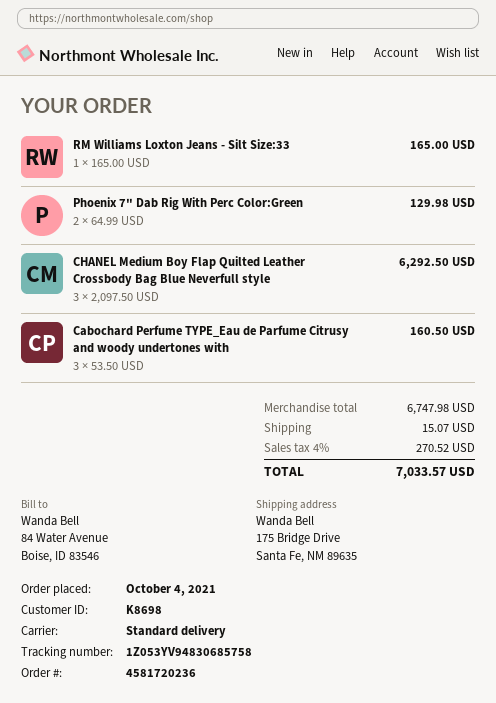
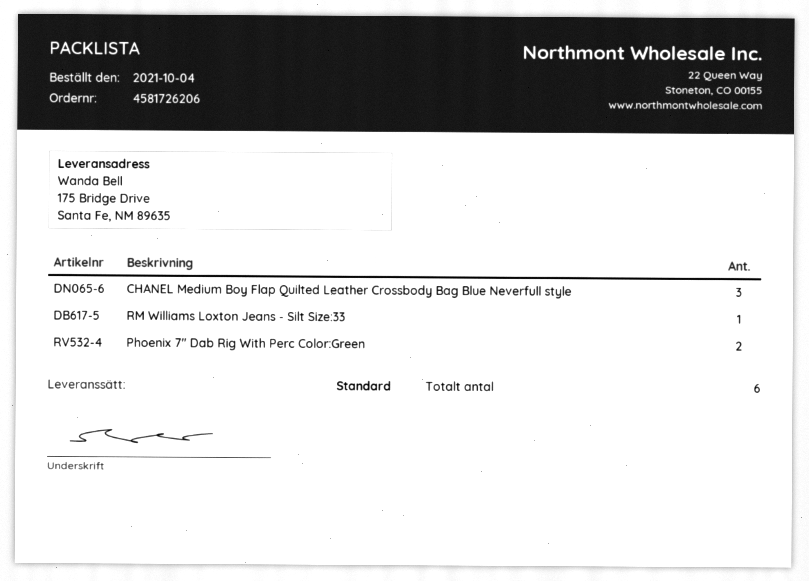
order number: 4581720236 -> 4581726206
Cabochard Perfume TYPE_Eau de Parfume Citrusy and woody undertones with: 3 -> none

